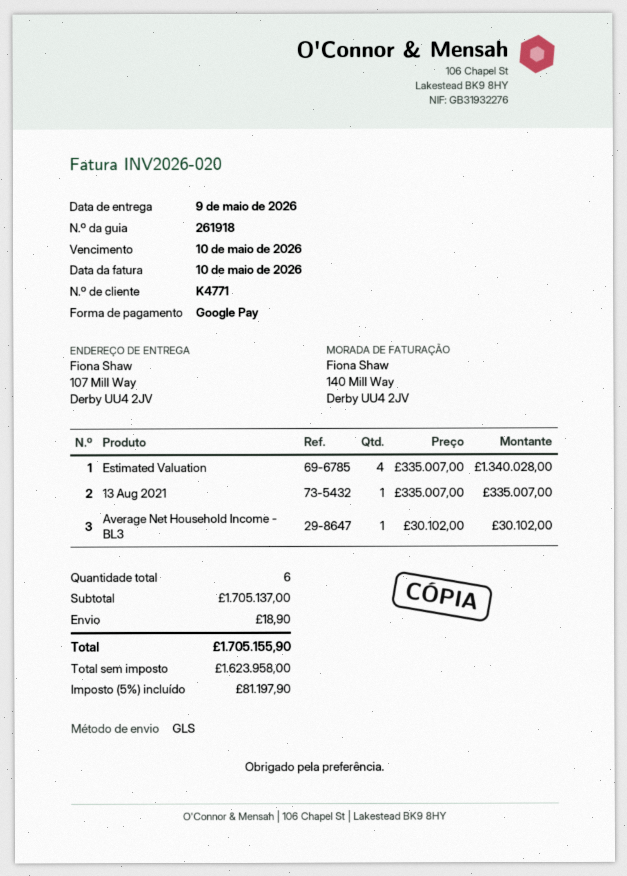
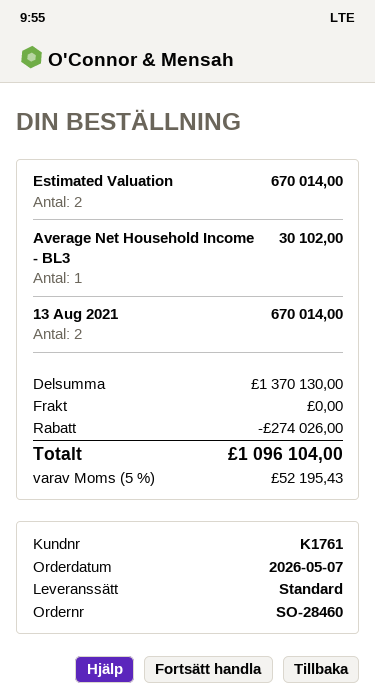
customer number: K4771 -> K1761
shipping method: GLS -> standard
Estimated Valuation: 4 for 1340028.00 -> 2 for 670014.00
13 Aug 2021: 1 for 335007.00 -> 2 for 670014.00
subtotal: 1705137.00 -> 1370130.00
discount: none -> 274026.00
shipping: 18.90 -> 0.00
tax: 5% = 81197.90 -> 5% = 52195.43
total: 1705155.90 -> 1096104.00

